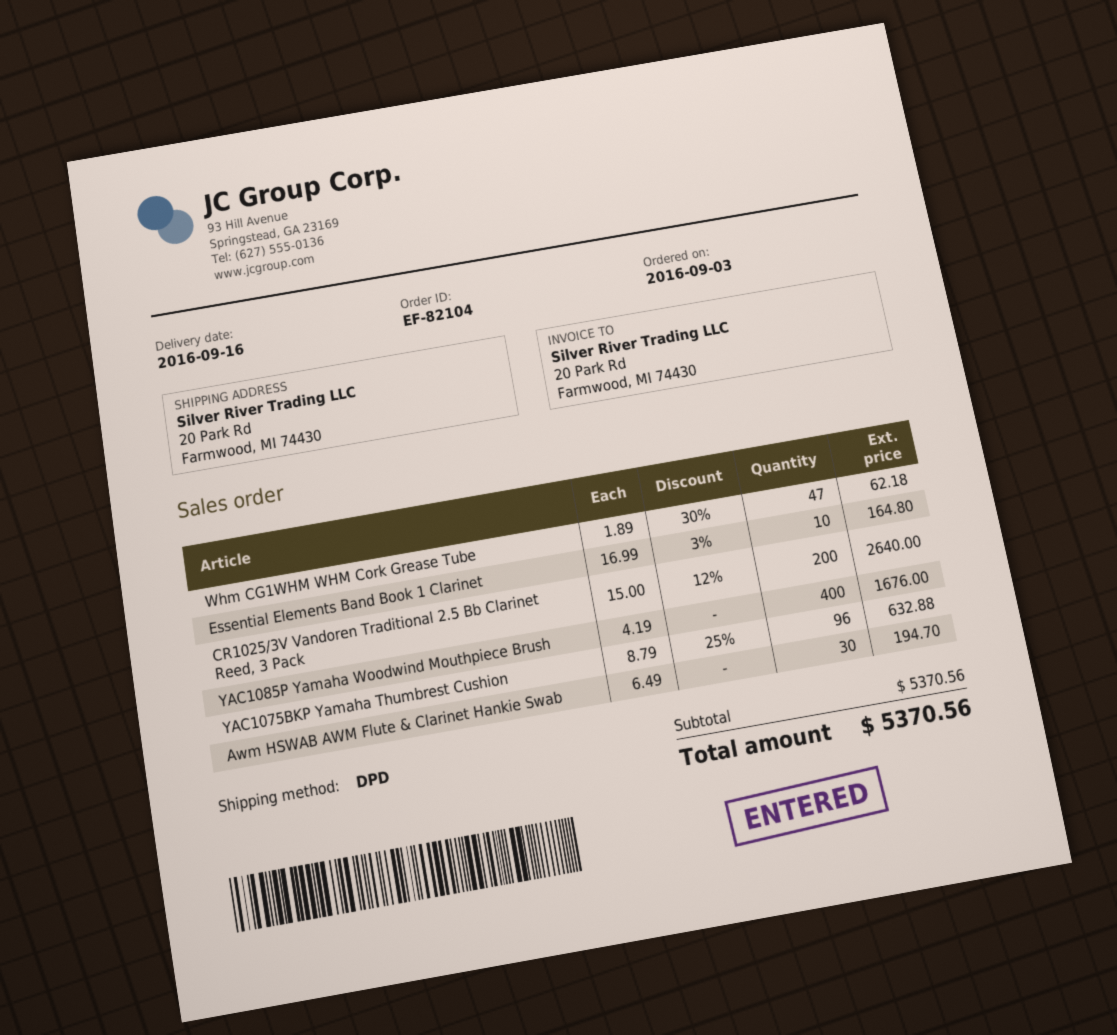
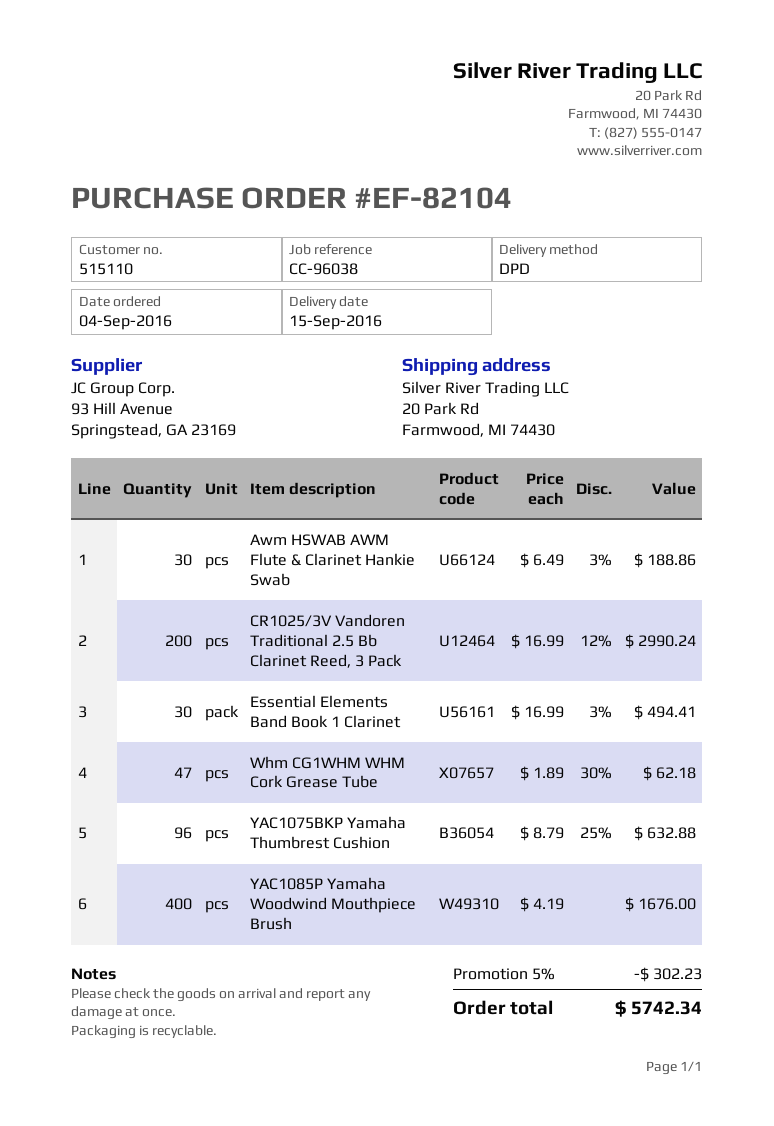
order date: 2016-09-03 -> 2016-09-04
delivery date: 2016-09-16 -> 2016-09-15
Essential Elements Band Book 1 Clarinet: 10 x 16.99 - 3% = 164.80 -> 30 x 16.99 - 3% = 494.41
CR1025/3V Vandoren Traditional 2.5 Bb Clarinet Reed, 3 Pack: 200 x 15.00 - 12% = 2640.00 -> 200 x 16.99 - 12% = 2990.24
Awm HSWAB AWM Flute & Clarinet Hankie Swab: 30 x 6.49 = 194.70 -> 30 x 6.49 - 3% = 188.86
discount: none -> 5% = 302.23
total: 5370.56 -> 5742.34

